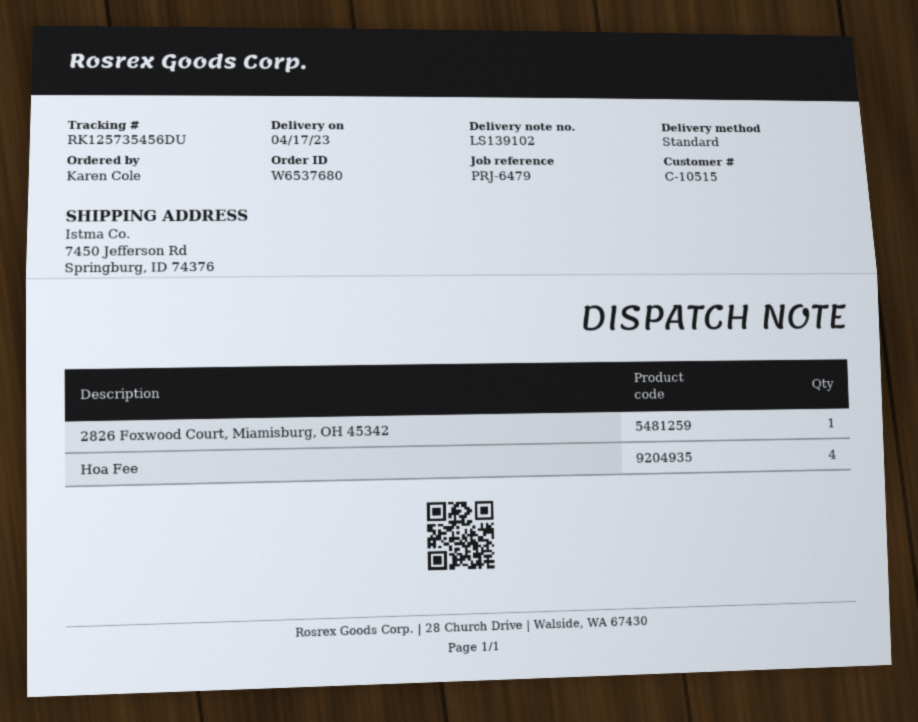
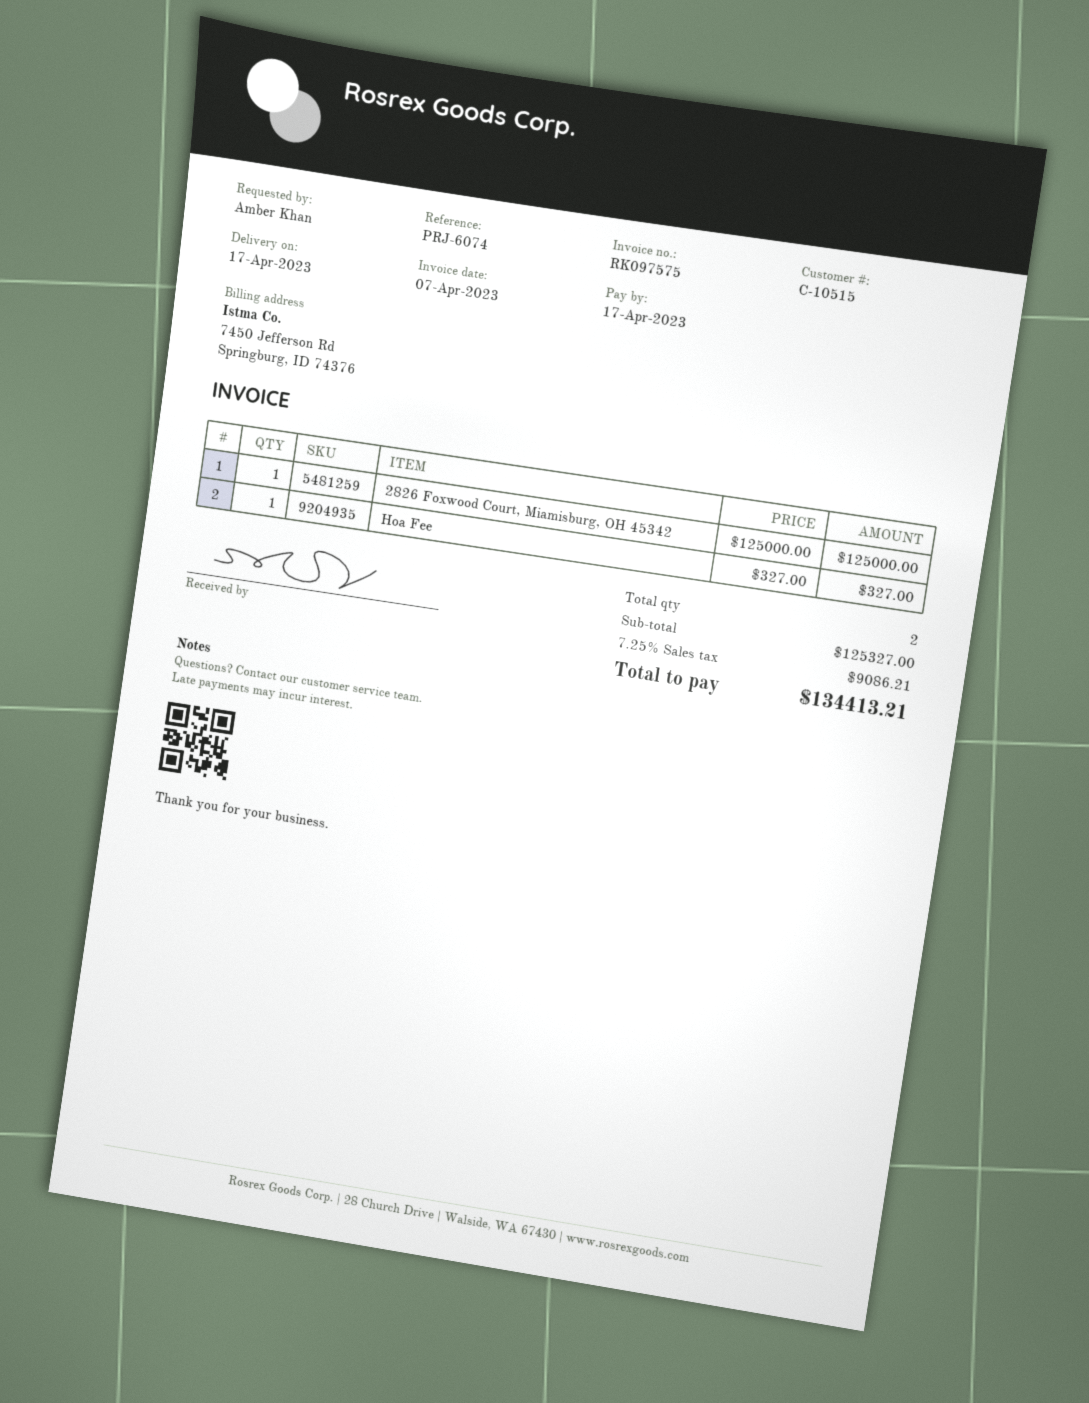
reference: PRJ-6479 -> PRJ-6074
ordered by: Karen Cole -> Amber Khan
Hoa Fee: 4 -> 1

